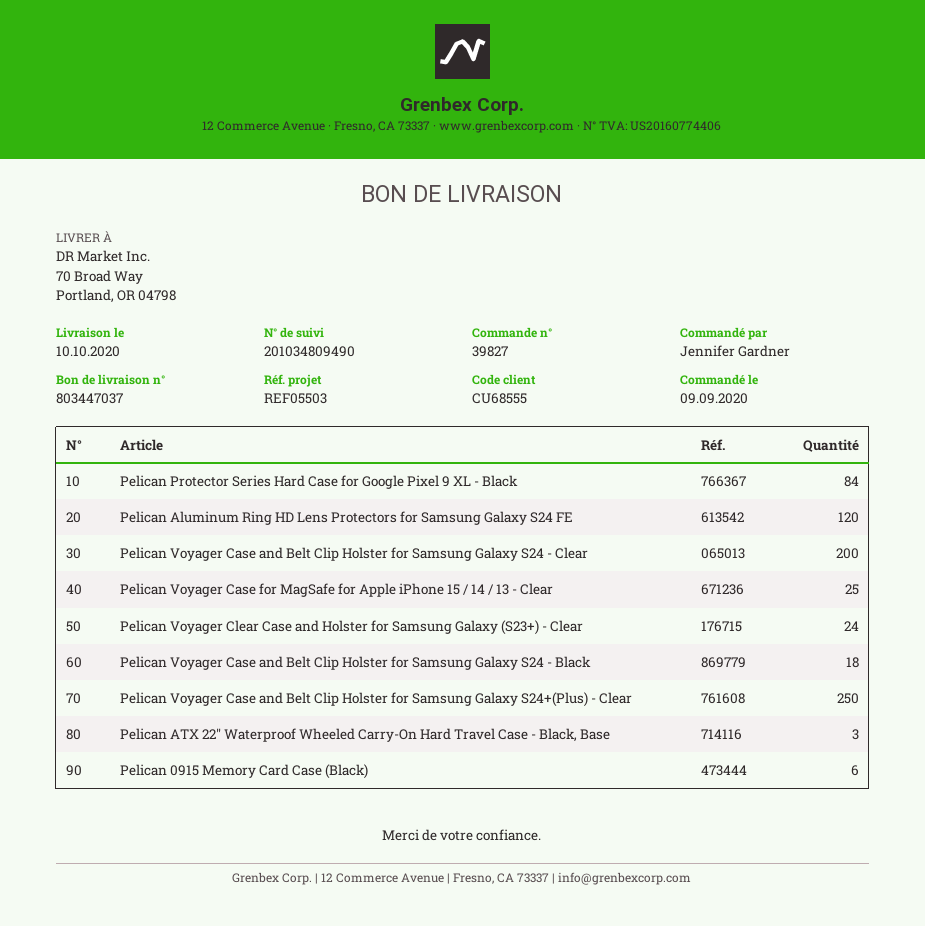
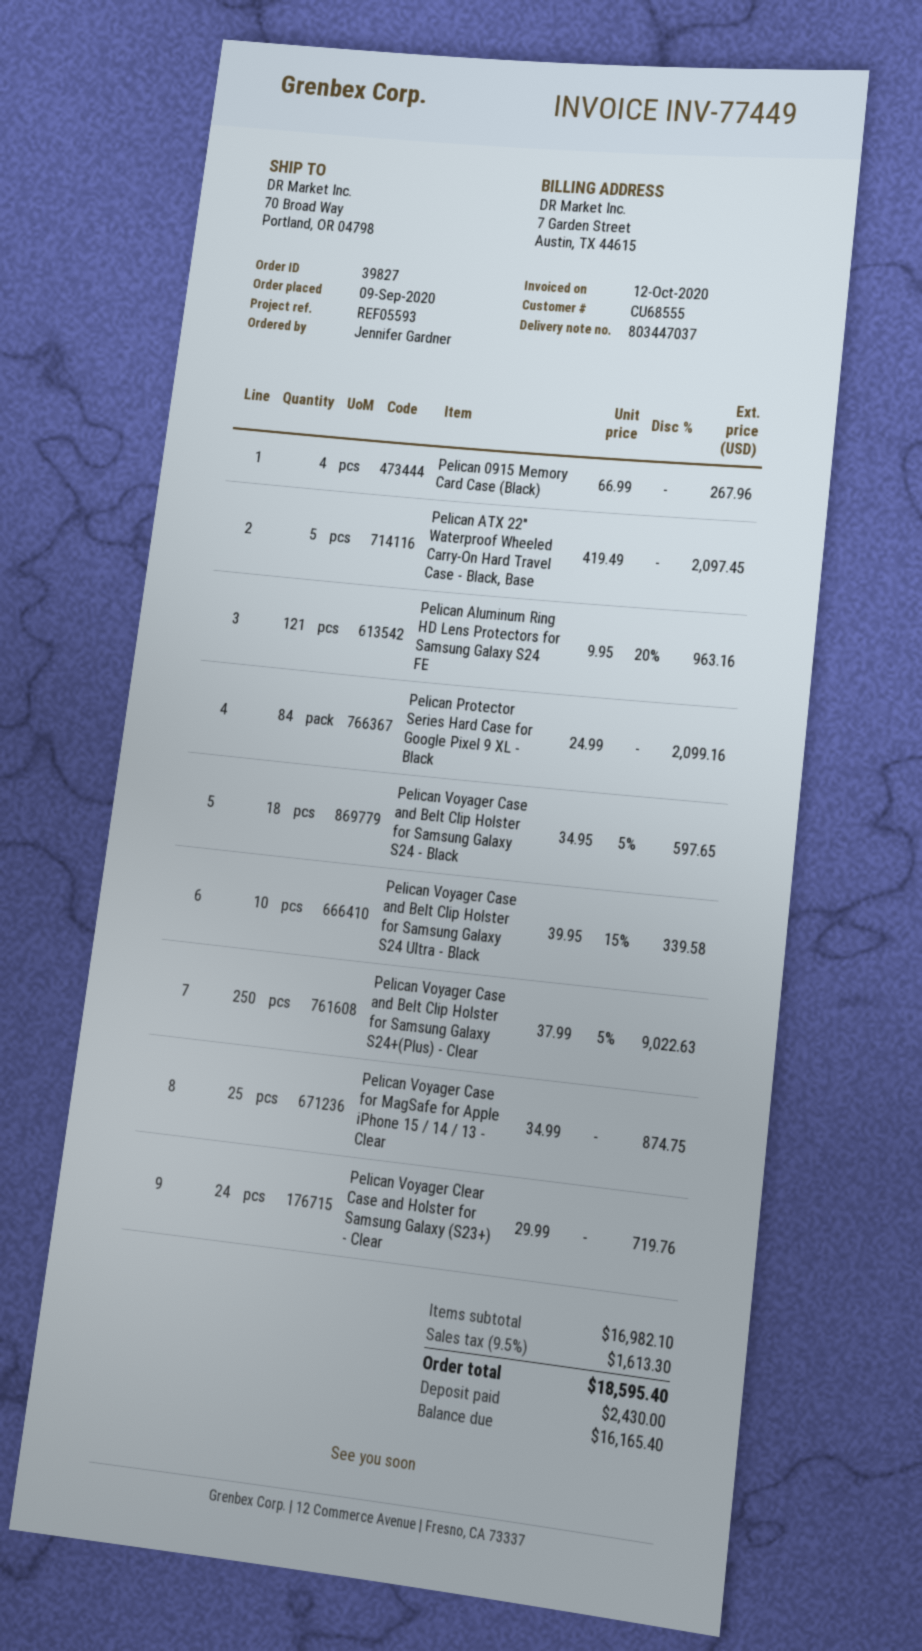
reference: REF05503 -> REF05593
Pelican Aluminum Ring HD Lens Protectors for Samsung Galaxy S24 FE: 120 -> 121
Pelican Voyager Case and Belt Clip Holster for Samsung Galaxy S24 - Clear: 200 -> none
Pelican ATX 22" Waterproof Wheeled Carry-On Hard Travel Case - Black, Base: 3 -> 5
Pelican 0915 Memory Card Case (Black): 6 -> 4
Pelican Voyager Case and Belt Clip Holster for Samsung Galaxy S24 Ultra - Black: none -> 10

